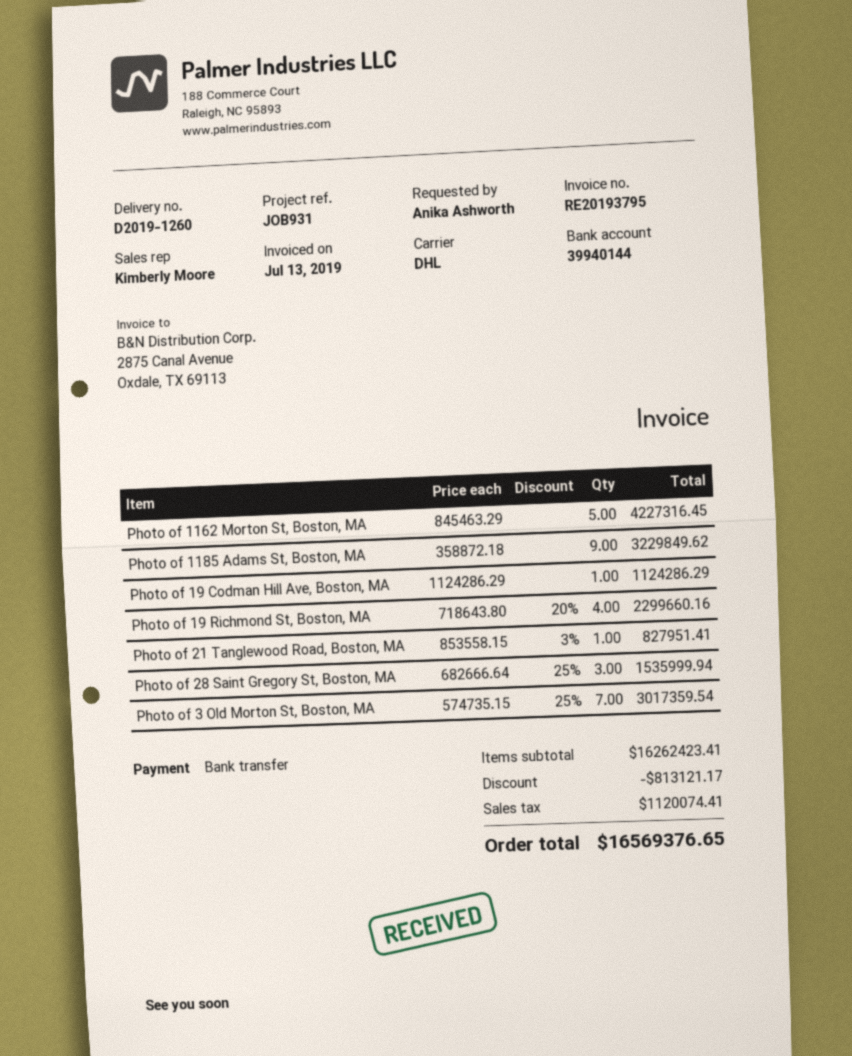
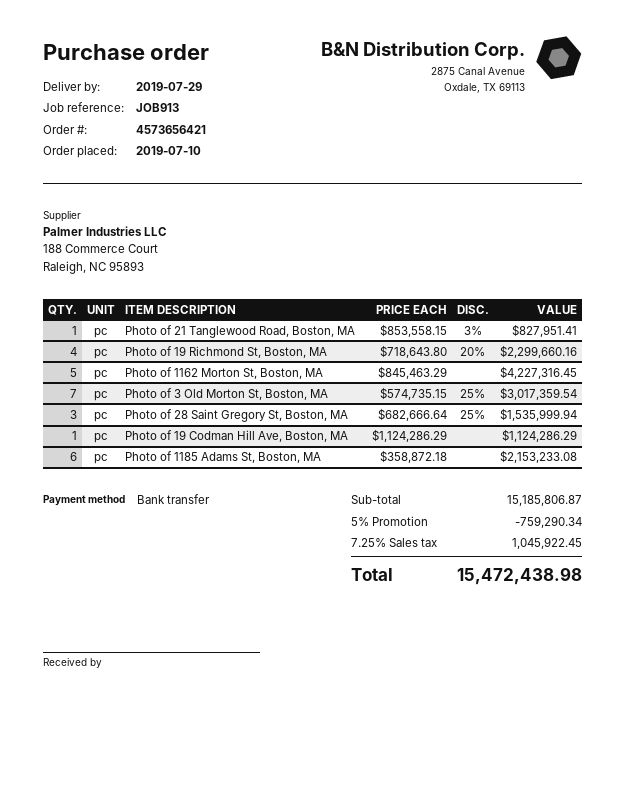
reference: JOB931 -> JOB913
Photo of 1185 Adams St, Boston, MA: 9 x 358872.18 = 3229849.62 -> 6 x 358872.18 = 2153233.08
subtotal: 16262423.41 -> 15185806.87
discount: 813121.17 -> 759290.34
tax: 1120074.41 -> 1045922.45
total: 16569376.65 -> 15472438.98

